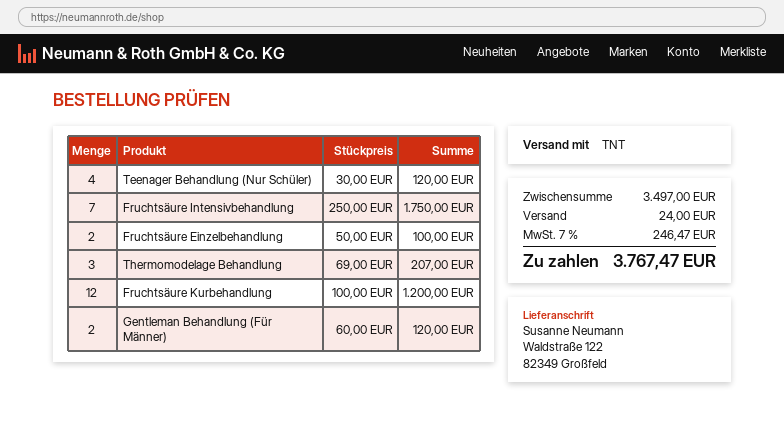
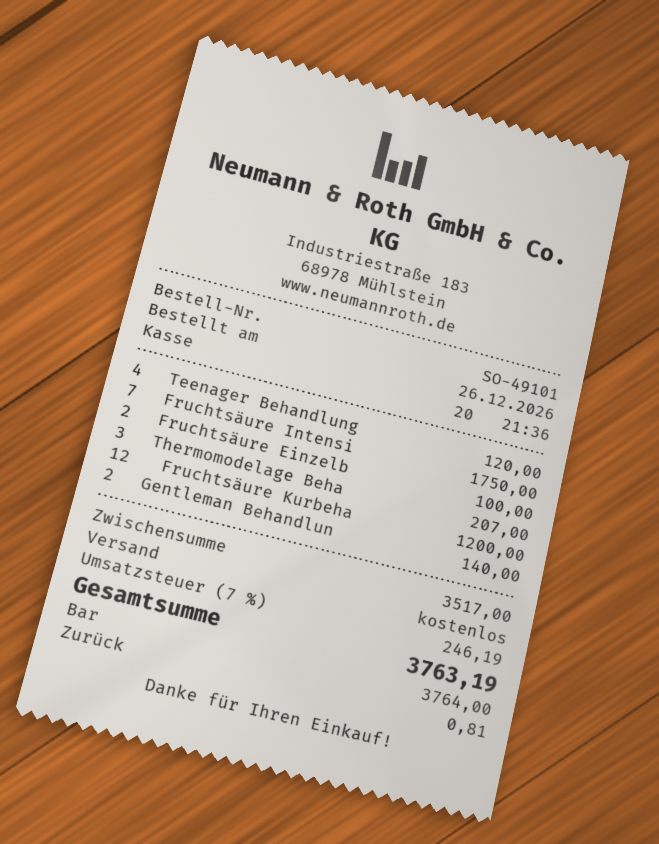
Gentleman Behandlung (Für Männer): 2 for 120.00 -> 2 for 140.00
subtotal: 3497.00 -> 3517.00
shipping: 24.00 -> 0.00
tax: 7% = 246.47 -> 7% = 246.19
total: 3767.47 -> 3763.19

